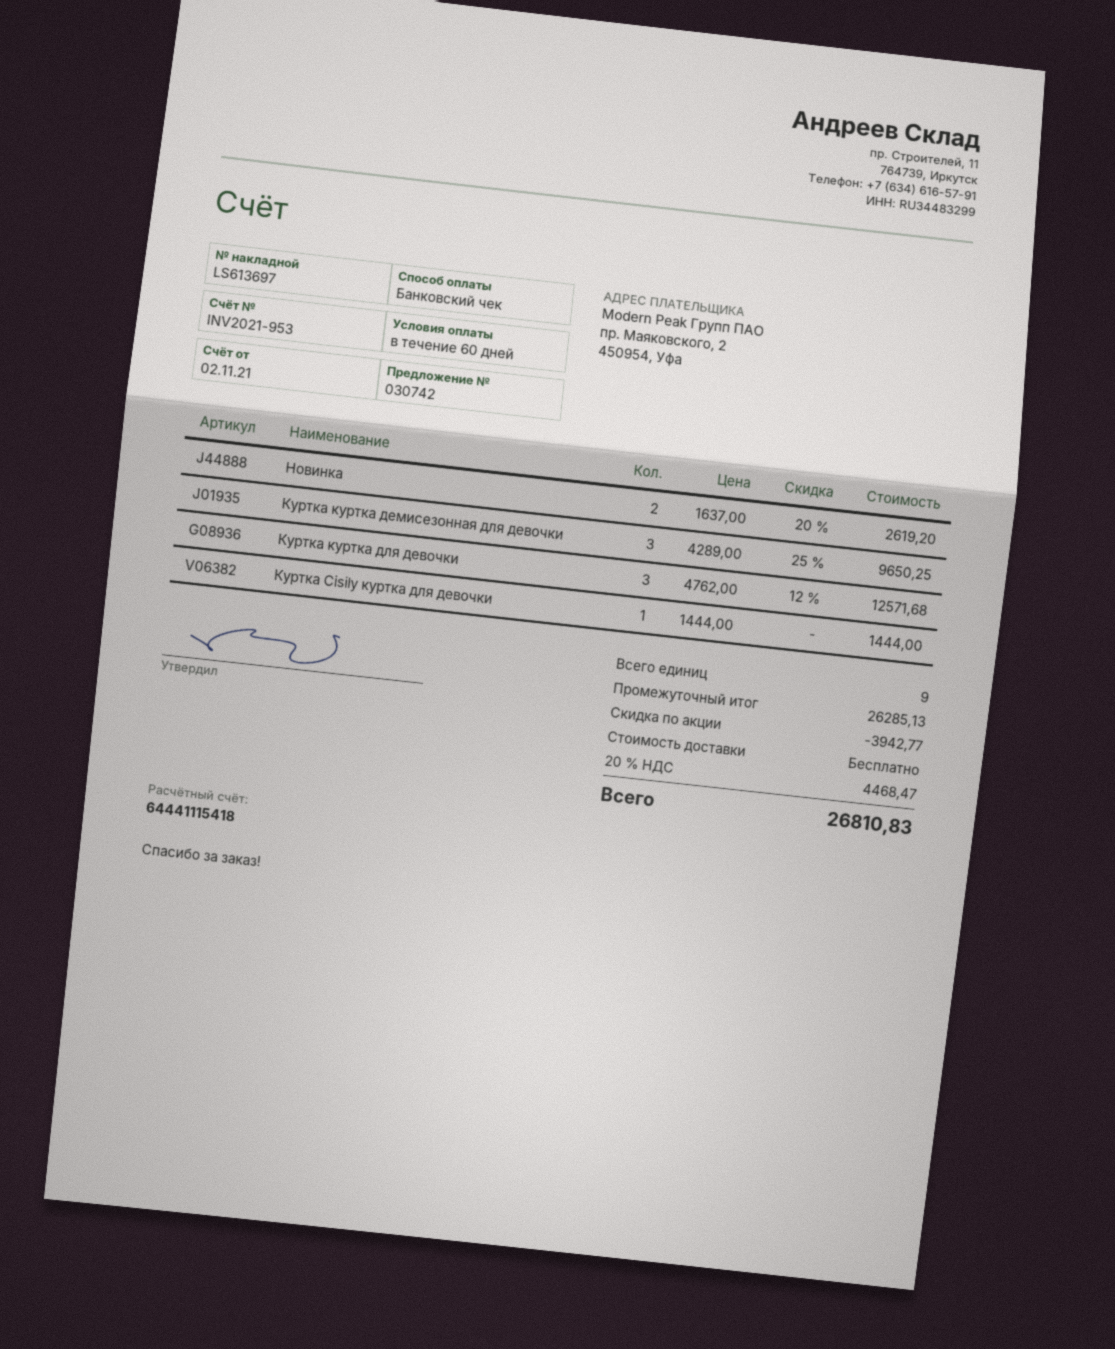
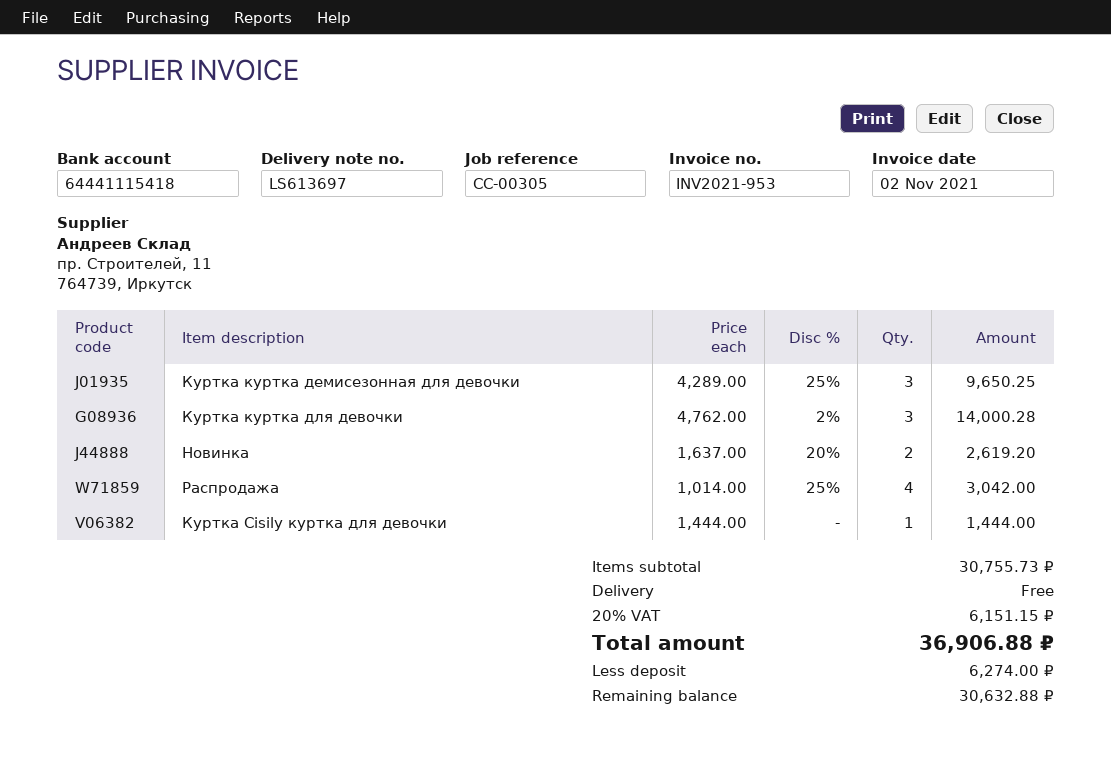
Куртка куртка для девочки: 3 x 4762.00 - 12% = 12571.68 -> 3 x 4762.00 - 2% = 14000.28
Распродажа: none -> 4 x 1014.00 - 25% = 3042.00
subtotal: 26285.13 -> 30755.73
discount: 3942.77 -> none
tax: 20% = 4468.47 -> 20% = 6151.15
total: 26810.83 -> 36906.88

